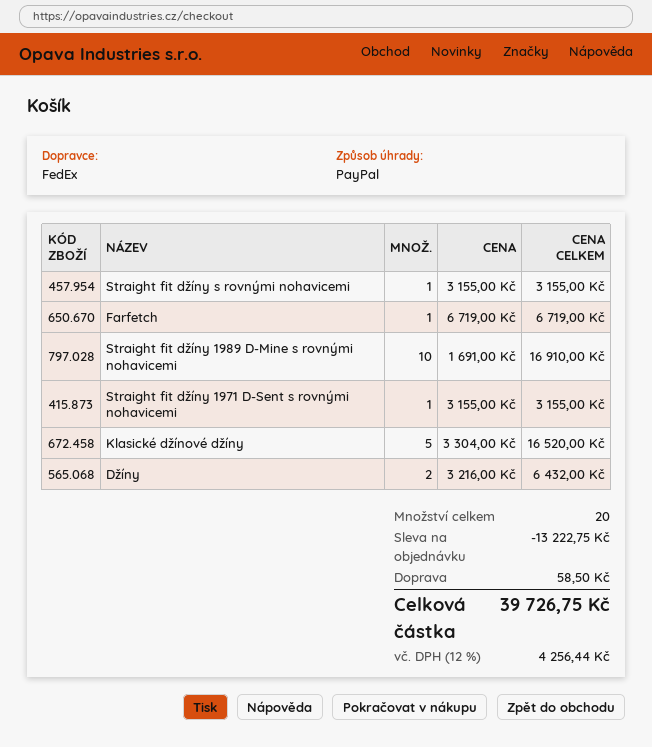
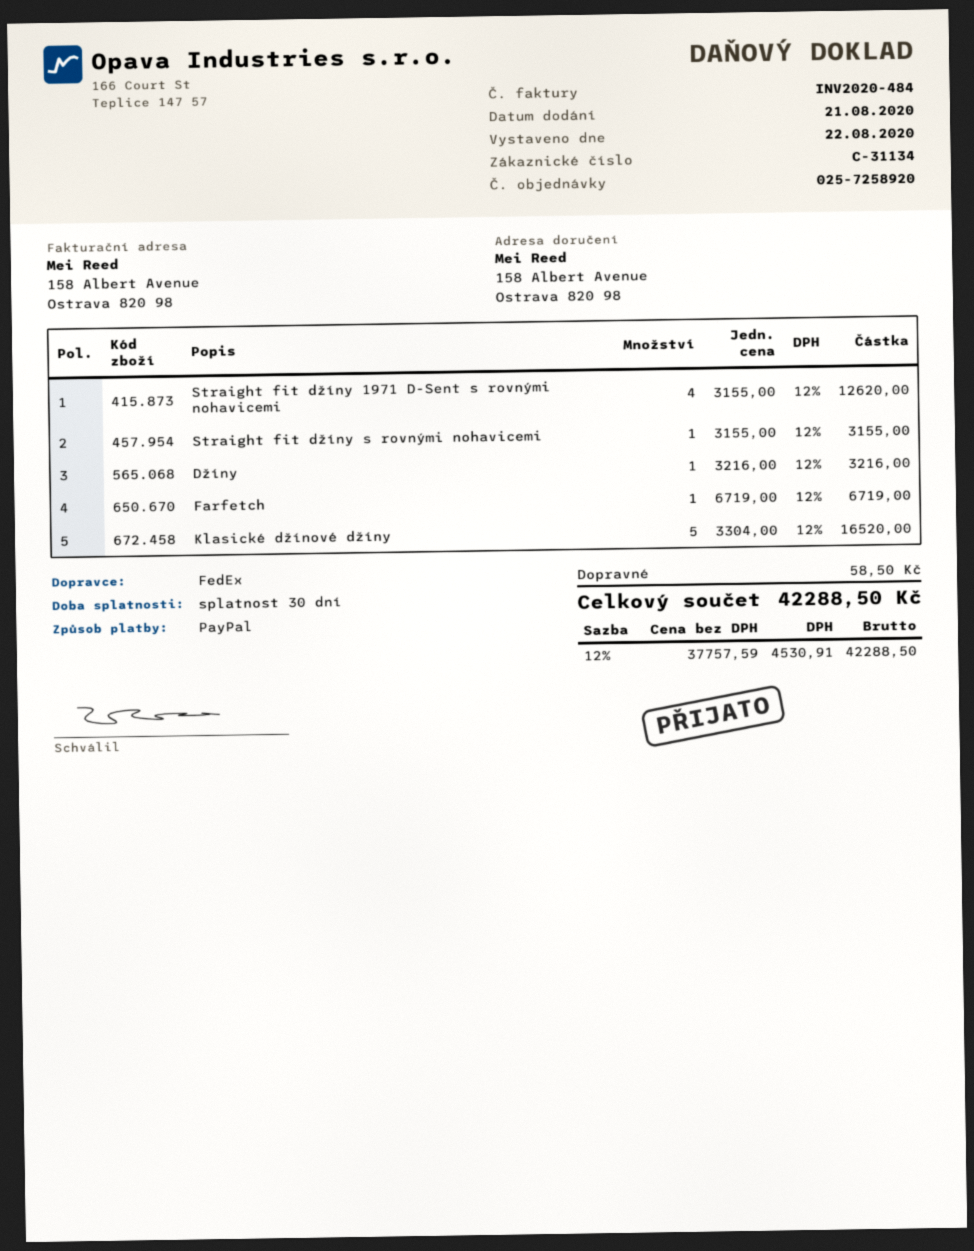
Straight fit džíny 1989 D-Mine s rovnými nohavicemi: 10 x 1691.00 = 16910.00 -> none
Straight fit džíny 1971 D-Sent s rovnými nohavicemi: 1 x 3155.00 = 3155.00 -> 4 x 3155.00 = 12620.00
Džíny: 2 x 3216.00 = 6432.00 -> 1 x 3216.00 = 3216.00
discount: 13222.75 -> none
tax: 12% = 4256.44 -> 12% = 4530.91
total: 39726.75 -> 42288.50

